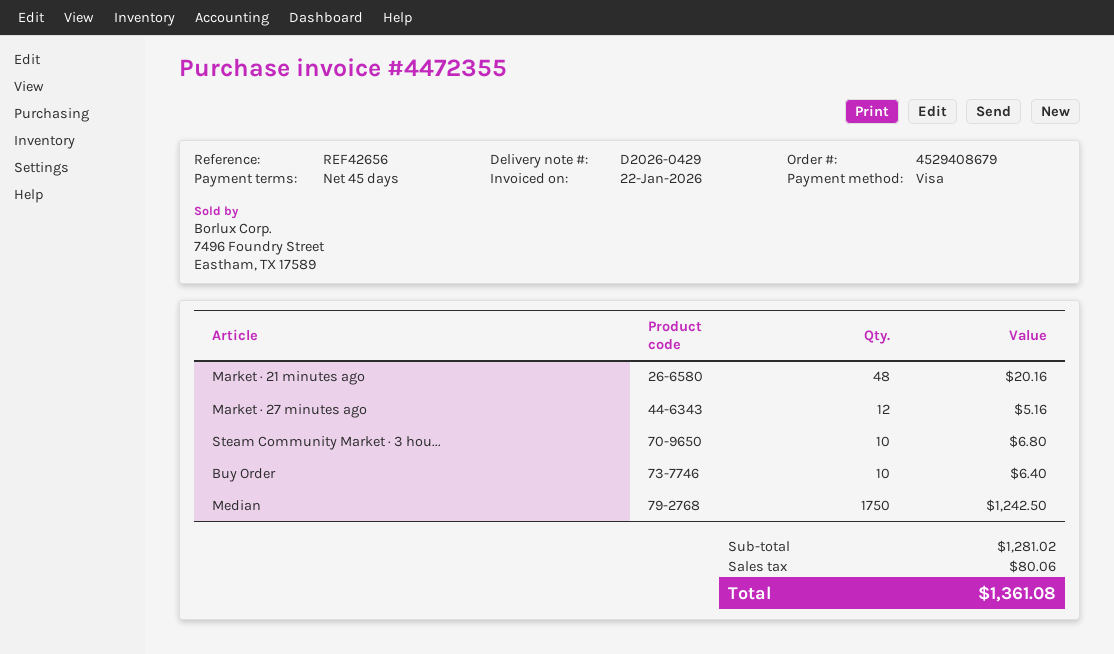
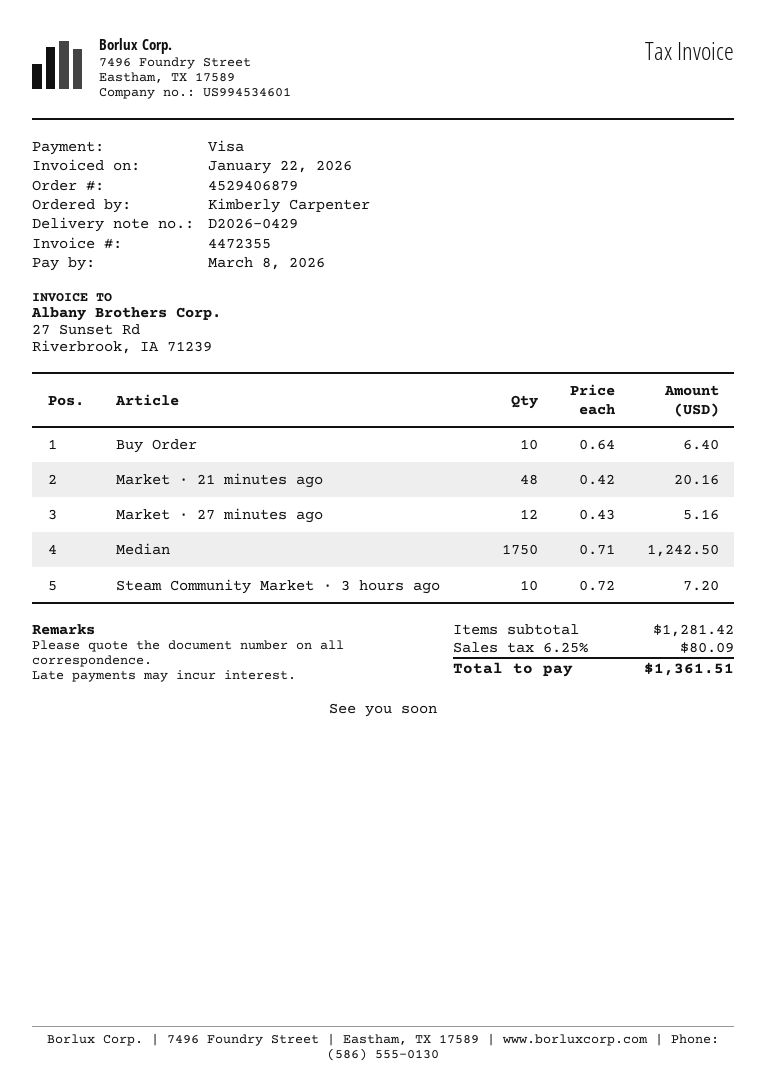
order number: 4529408679 -> 4529406879
Steam Community Market · 3 hou...: 10 for 6.80 -> 10 for 7.20
subtotal: 1281.02 -> 1281.42
tax: 80.06 -> 80.09
total: 1361.08 -> 1361.51

